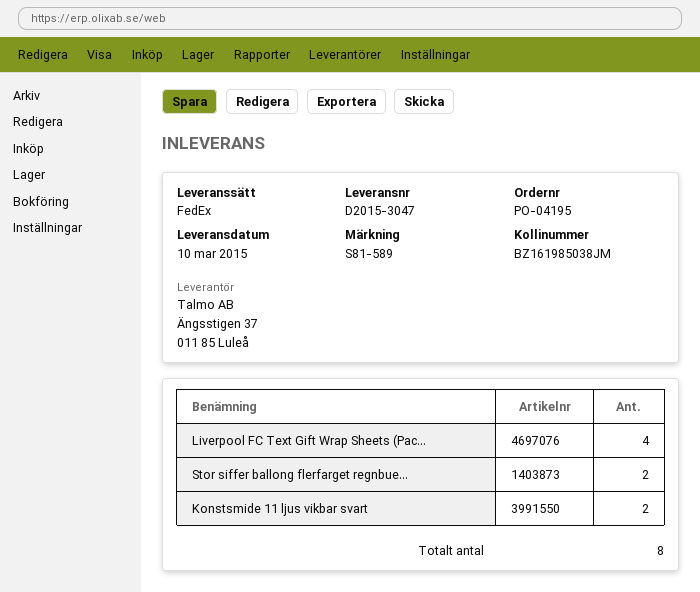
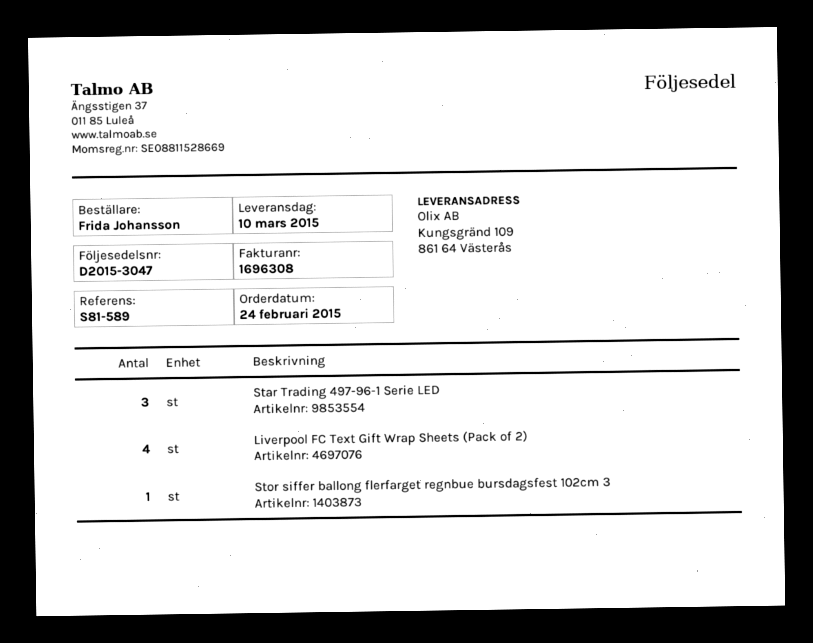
Stor siffer ballong flerfarget regnbue...: 2 -> 1
Konstsmide 11 ljus vikbar svart: 2 -> none
Star Trading 497-96-1 Serie LED: none -> 3

